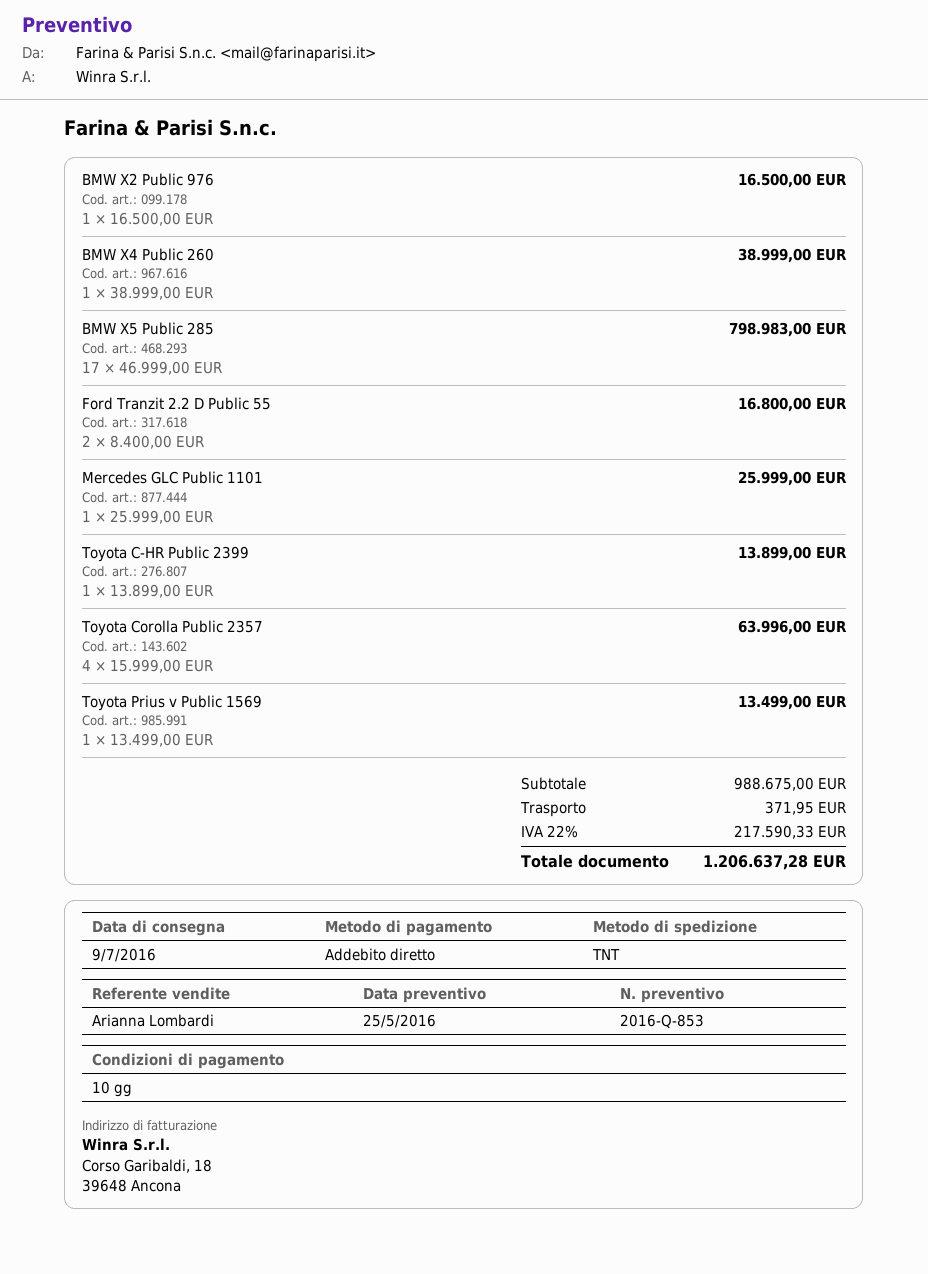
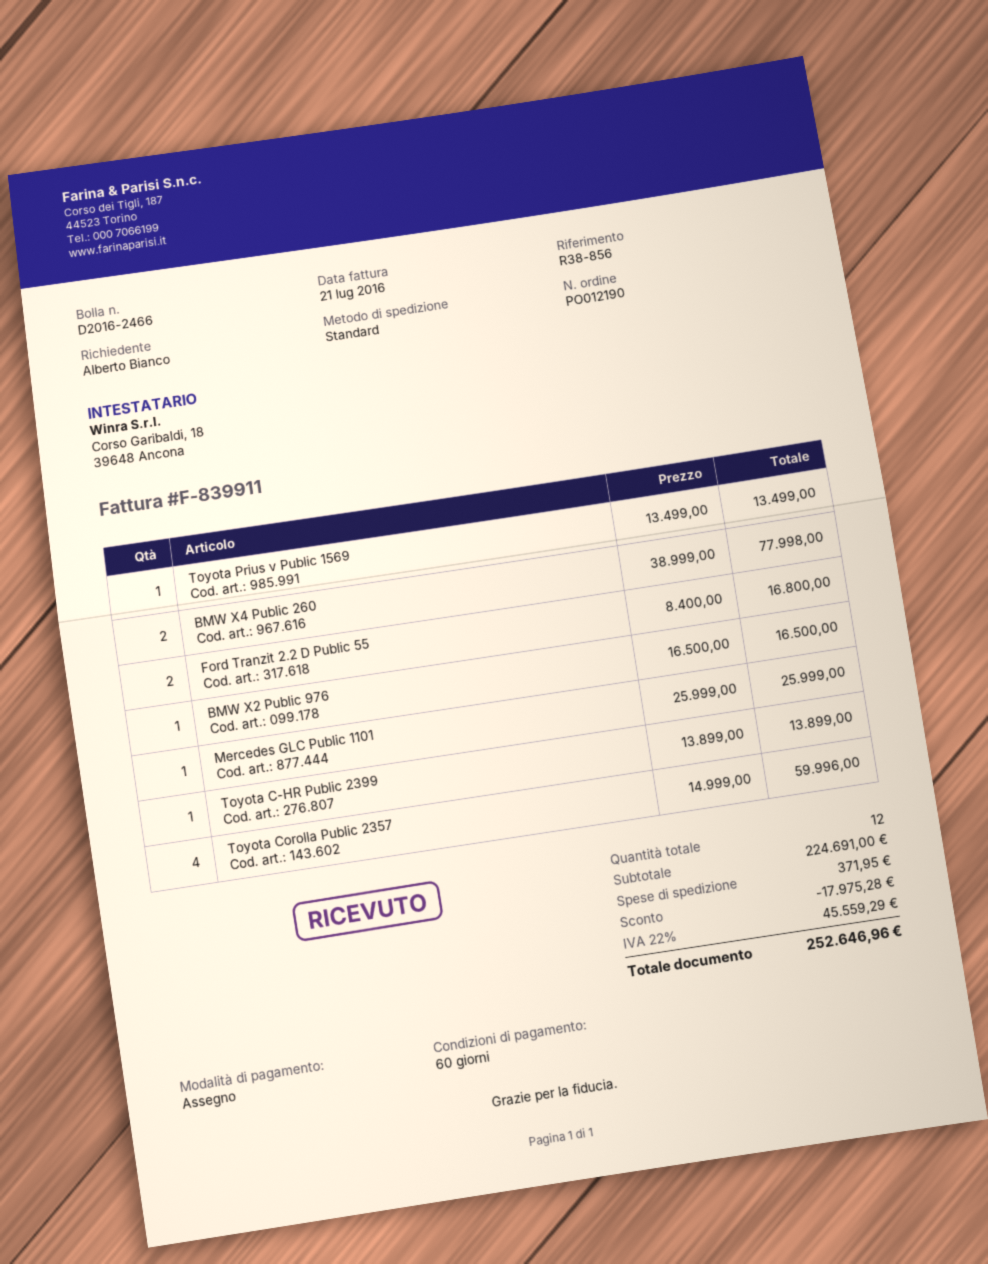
payment terms: 10 days -> 60 days
payment method: direct debit -> cheque
shipping method: TNT -> standard
BMW X4 Public 260: 1 x 38999.00 = 38999.00 -> 2 x 38999.00 = 77998.00
BMW X5 Public 285: 17 x 46999.00 = 798983.00 -> none
Toyota Corolla Public 2357: 4 x 15999.00 = 63996.00 -> 4 x 14999.00 = 59996.00
subtotal: 988675.00 -> 224691.00
discount: none -> 17975.28
tax: 22% = 217590.33 -> 22% = 45559.29
total: 1206637.28 -> 252646.96

